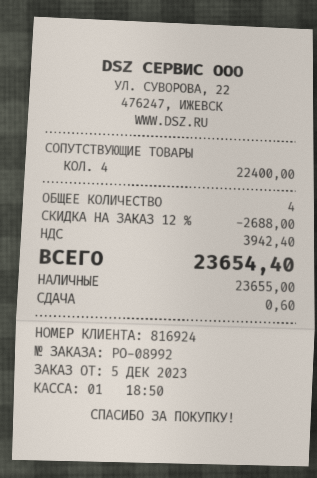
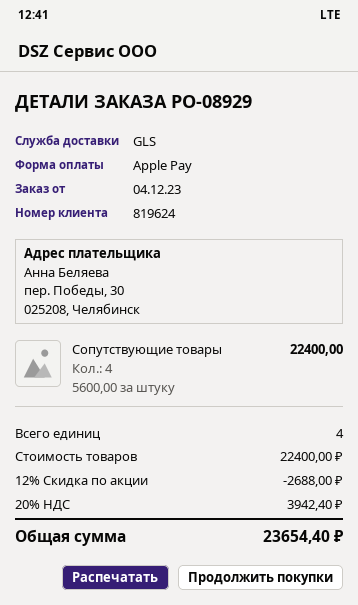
order number: PO-08992 -> PO-08929
order date: 2023-12-05 -> 2023-12-04
customer number: 816924 -> 819624
payment method: cash -> Apple Pay

